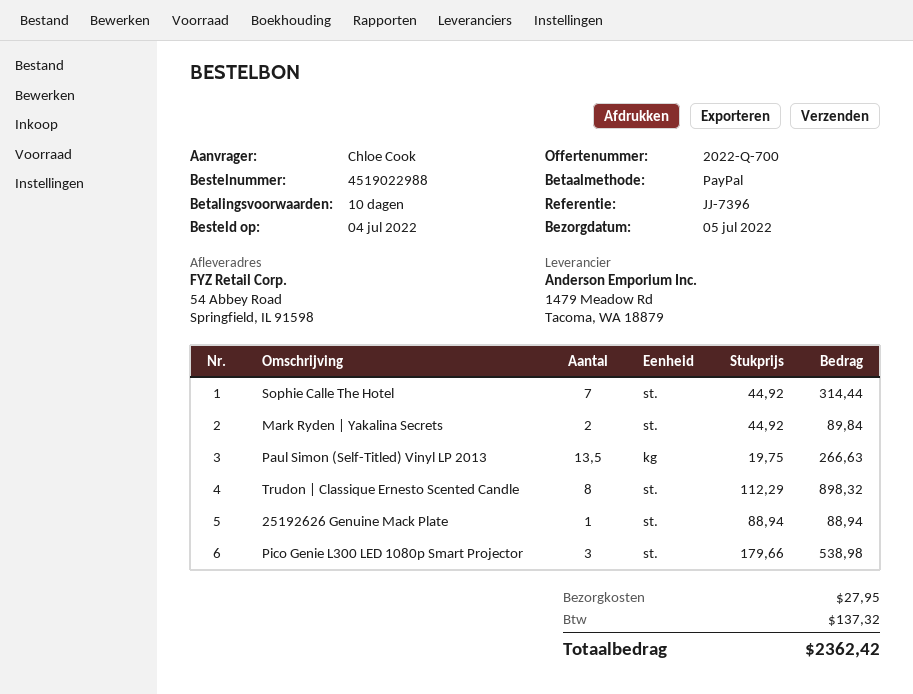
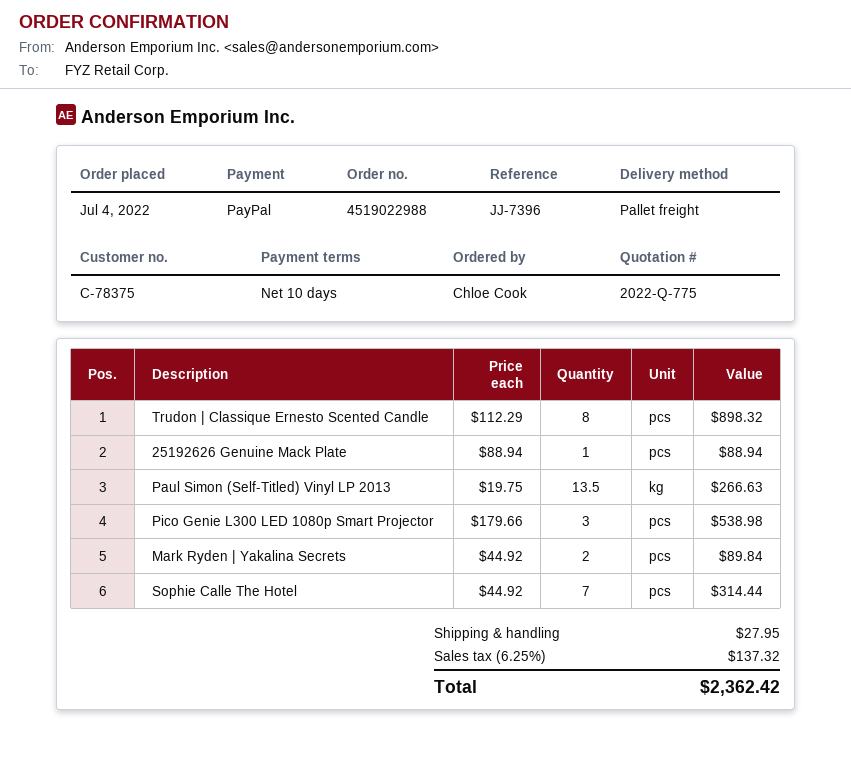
quote number: 2022-Q-700 -> 2022-Q-775

